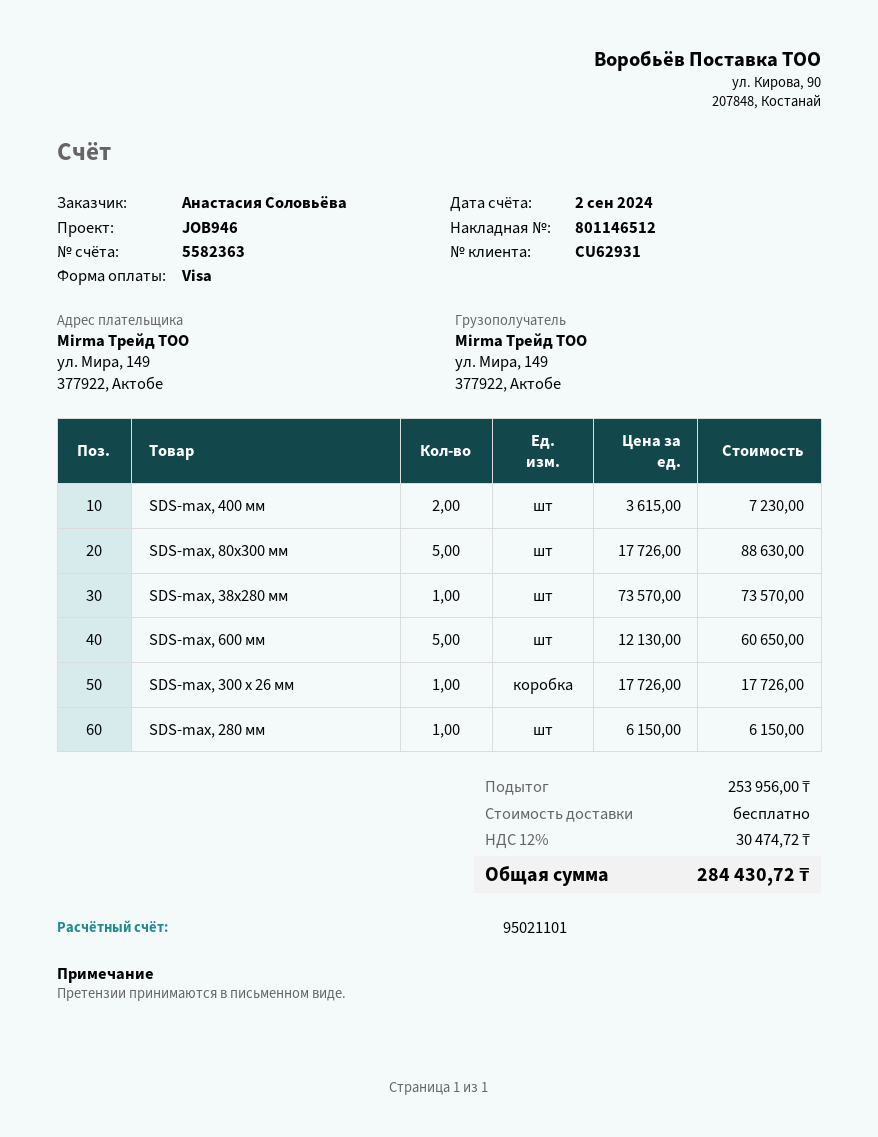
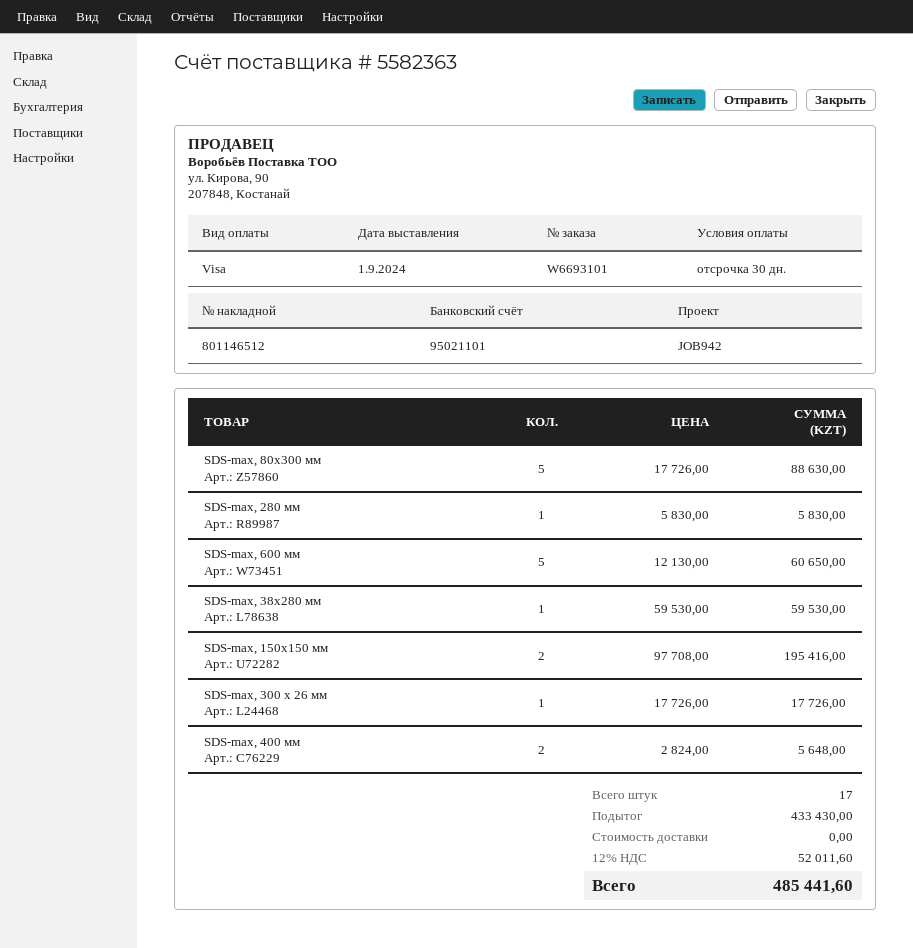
invoice date: 2024-09-02 -> 2024-09-01
reference: JOB946 -> JOB942
SDS-max, 400 мм: 2 x 3615.00 = 7230.00 -> 2 x 2824.00 = 5648.00
SDS-max, 38х280 мм: 1 x 73570.00 = 73570.00 -> 1 x 59530.00 = 59530.00
SDS-max, 280 мм: 1 x 6150.00 = 6150.00 -> 1 x 5830.00 = 5830.00
SDS-max, 150х150 мм: none -> 2 x 97708.00 = 195416.00
subtotal: 253956.00 -> 433430.00
tax: 12% = 30474.72 -> 12% = 52011.60
total: 284430.72 -> 485441.60

